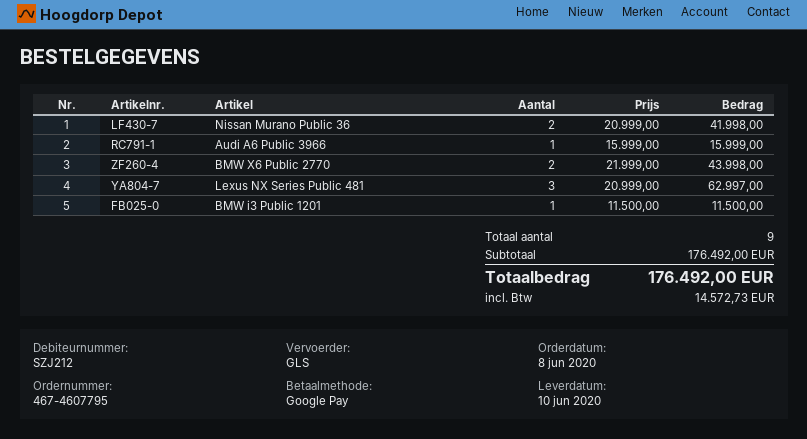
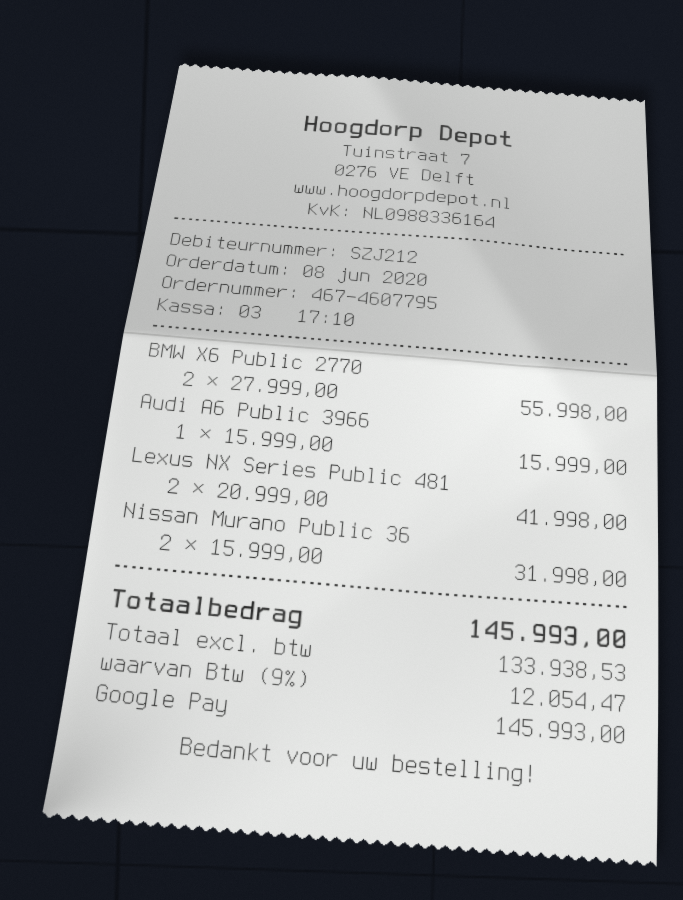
Nissan Murano Public 36: 2 x 20999.00 = 41998.00 -> 2 x 15999.00 = 31998.00
BMW X6 Public 2770: 2 x 21999.00 = 43998.00 -> 2 x 27999.00 = 55998.00
Lexus NX Series Public 481: 3 x 20999.00 = 62997.00 -> 2 x 20999.00 = 41998.00
BMW i3 Public 1201: 1 x 11500.00 = 11500.00 -> none
tax: 14572.73 -> 12054.47
total: 176492.00 -> 145993.00

